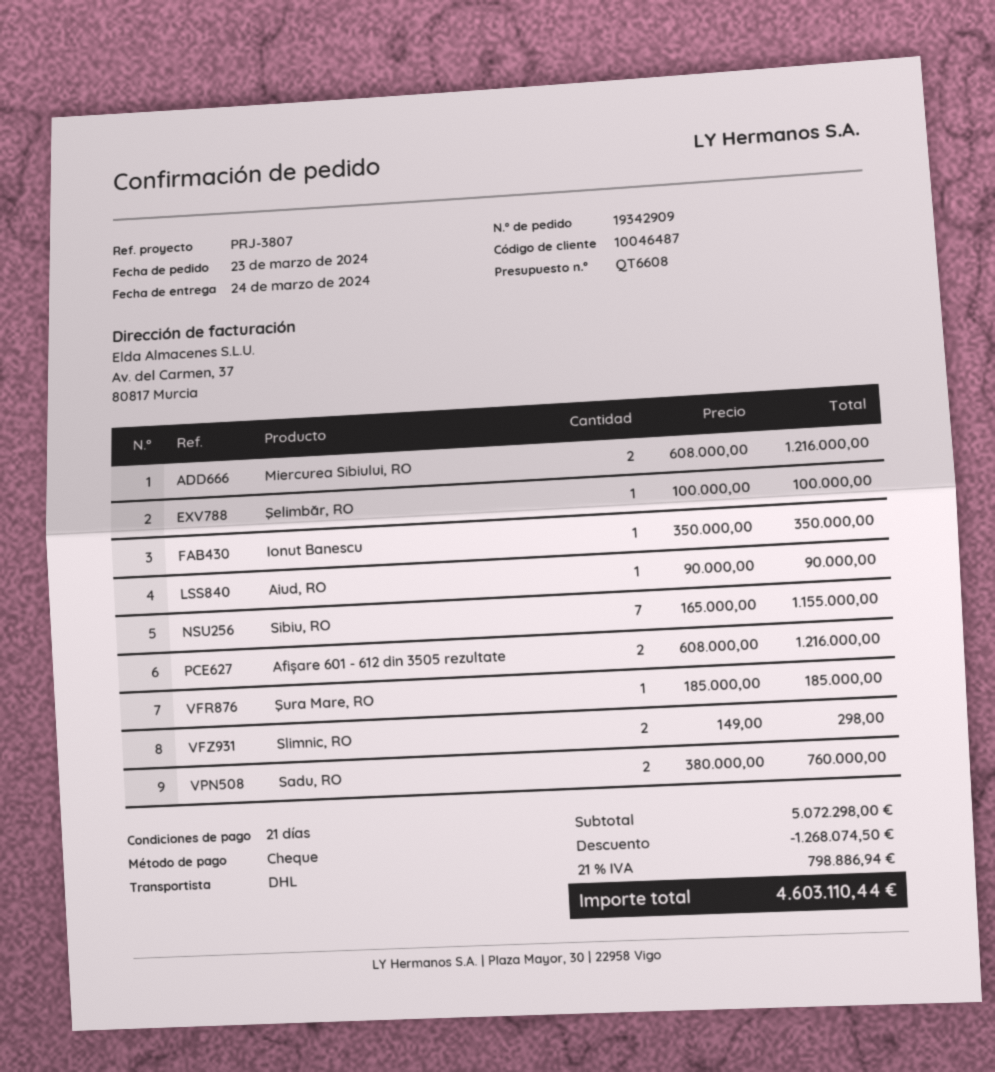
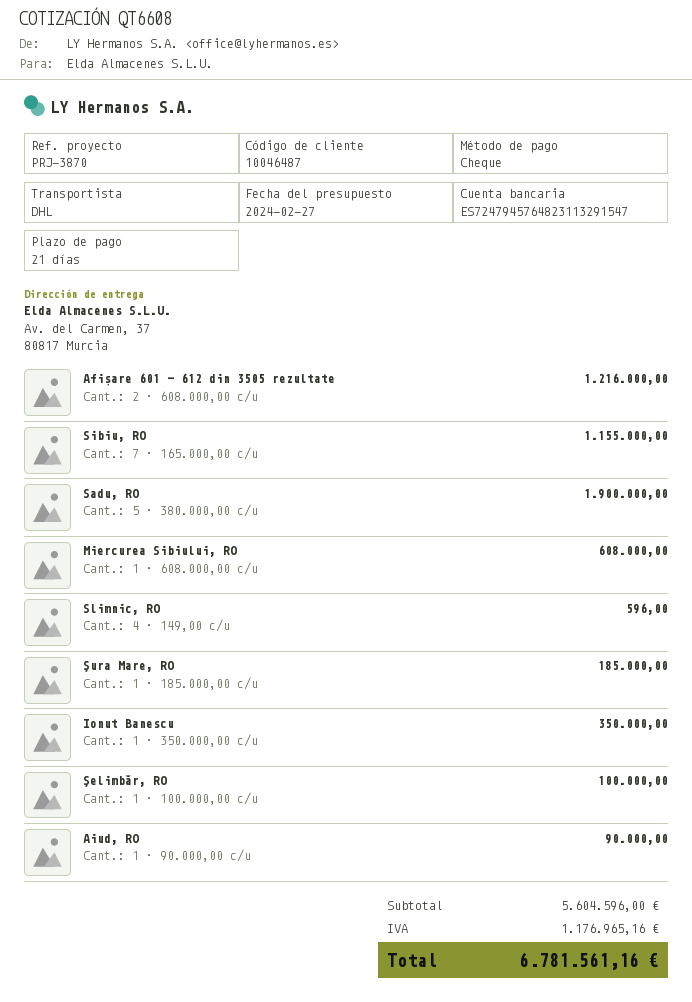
reference: PRJ-3807 -> PRJ-3870
Miercurea Sibiului, RO: 2 x 608000.00 = 1216000.00 -> 1 x 608000.00 = 608000.00
Slimnic, RO: 2 x 149.00 = 298.00 -> 4 x 149.00 = 596.00
Sadu, RO: 2 x 380000.00 = 760000.00 -> 5 x 380000.00 = 1900000.00
subtotal: 5072298.00 -> 5604596.00
discount: 1268074.50 -> none
tax: 798886.94 -> 1176965.16
total: 4603110.44 -> 6781561.16

